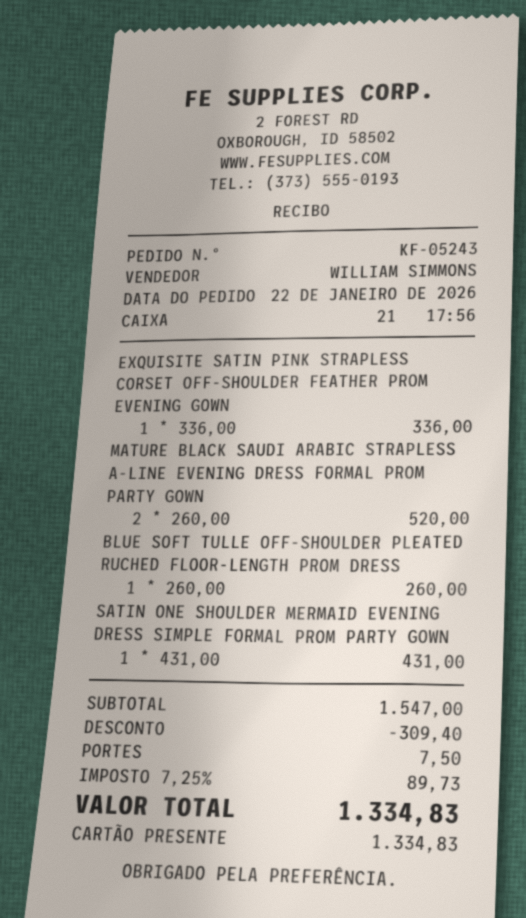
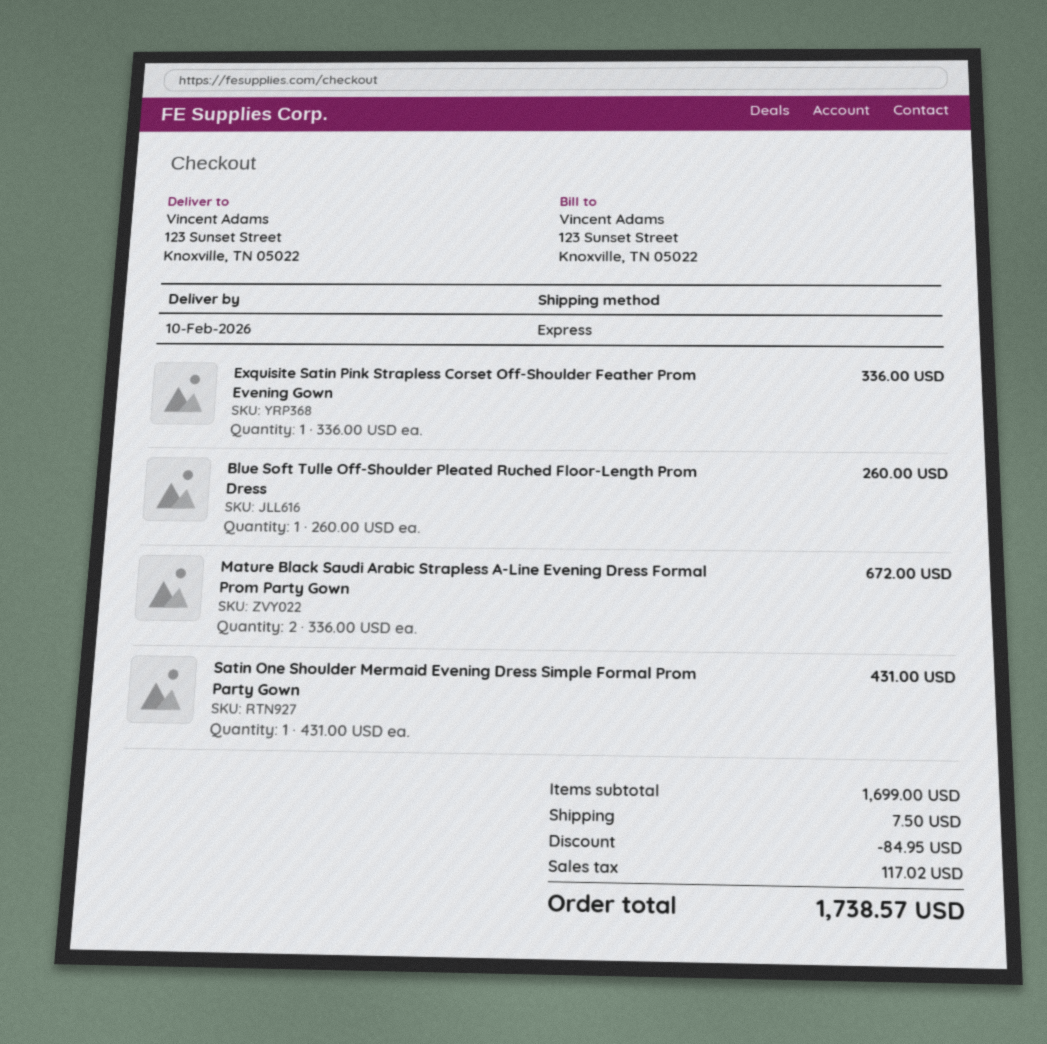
MATURE BLACK SAUDI ARABIC STRAPLESS A-LINE EVENING DRESS FORMAL PROM PARTY GOWN: 2 x 260.00 = 520.00 -> 2 x 336.00 = 672.00
subtotal: 1547.00 -> 1699.00
discount: 309.40 -> 84.95
tax: 89.73 -> 117.02
total: 1334.83 -> 1738.57

